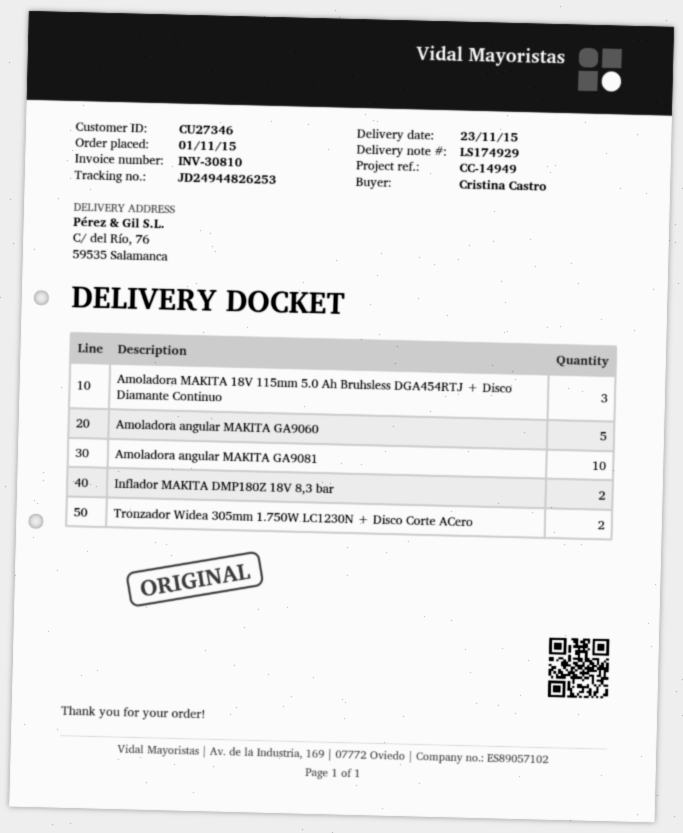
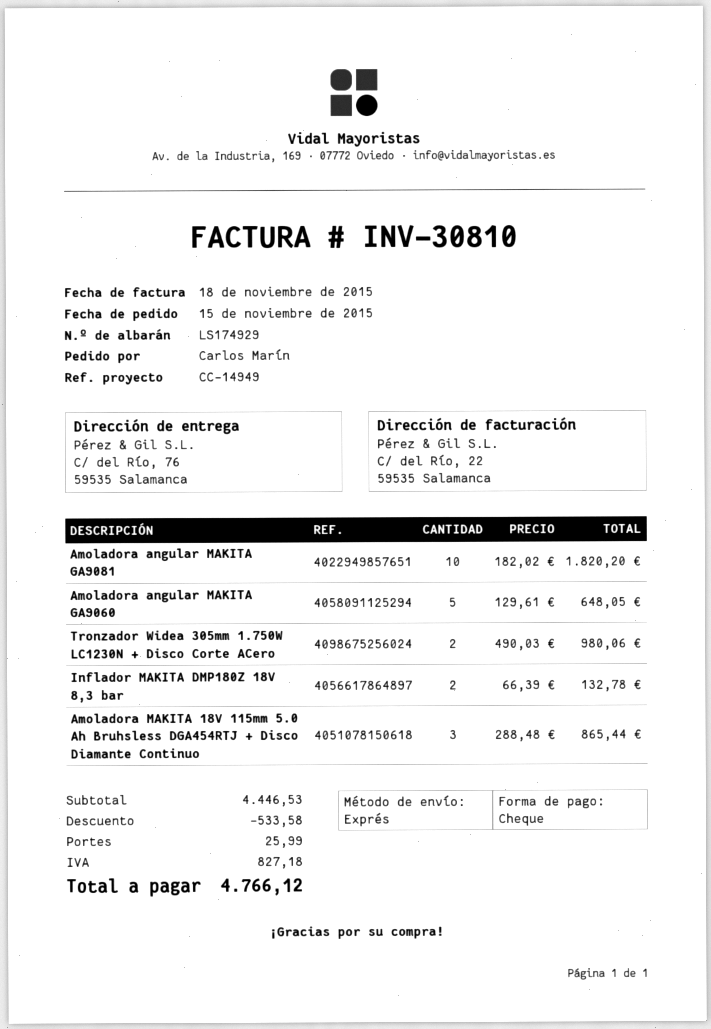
order date: 2015-11-01 -> 2015-11-15
ordered by: Cristina Castro -> Carlos Marín

